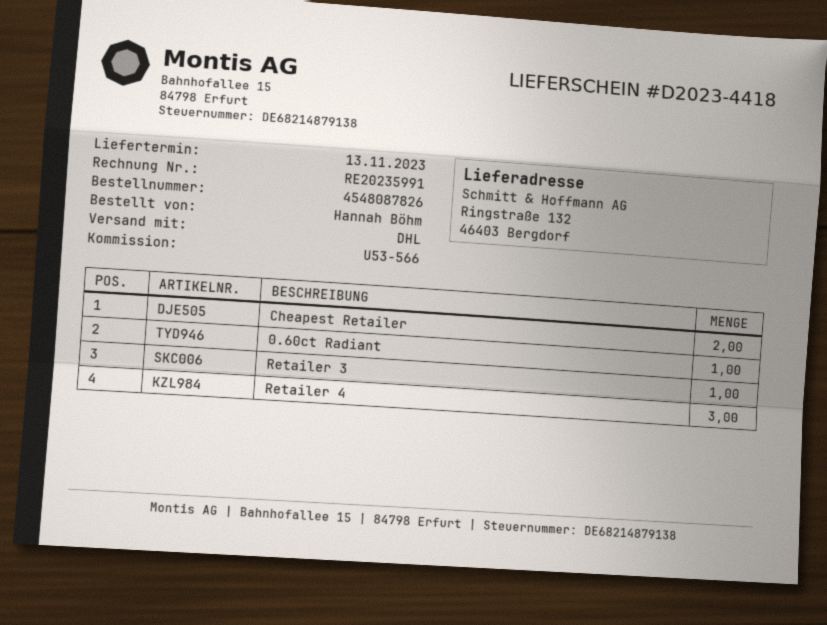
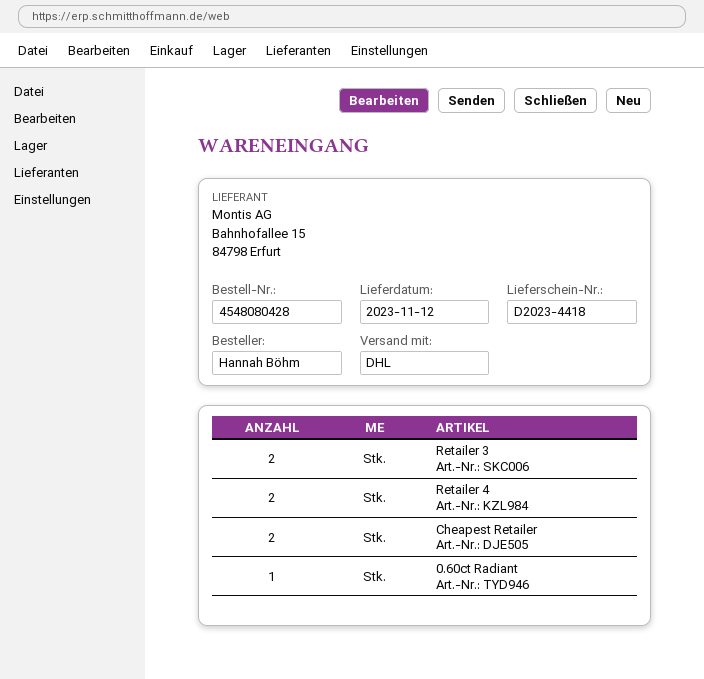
order number: 4548087826 -> 4548080428
delivery date: 2023-11-13 -> 2023-11-12
Retailer 3: 1 -> 2
Retailer 4: 3 -> 2

